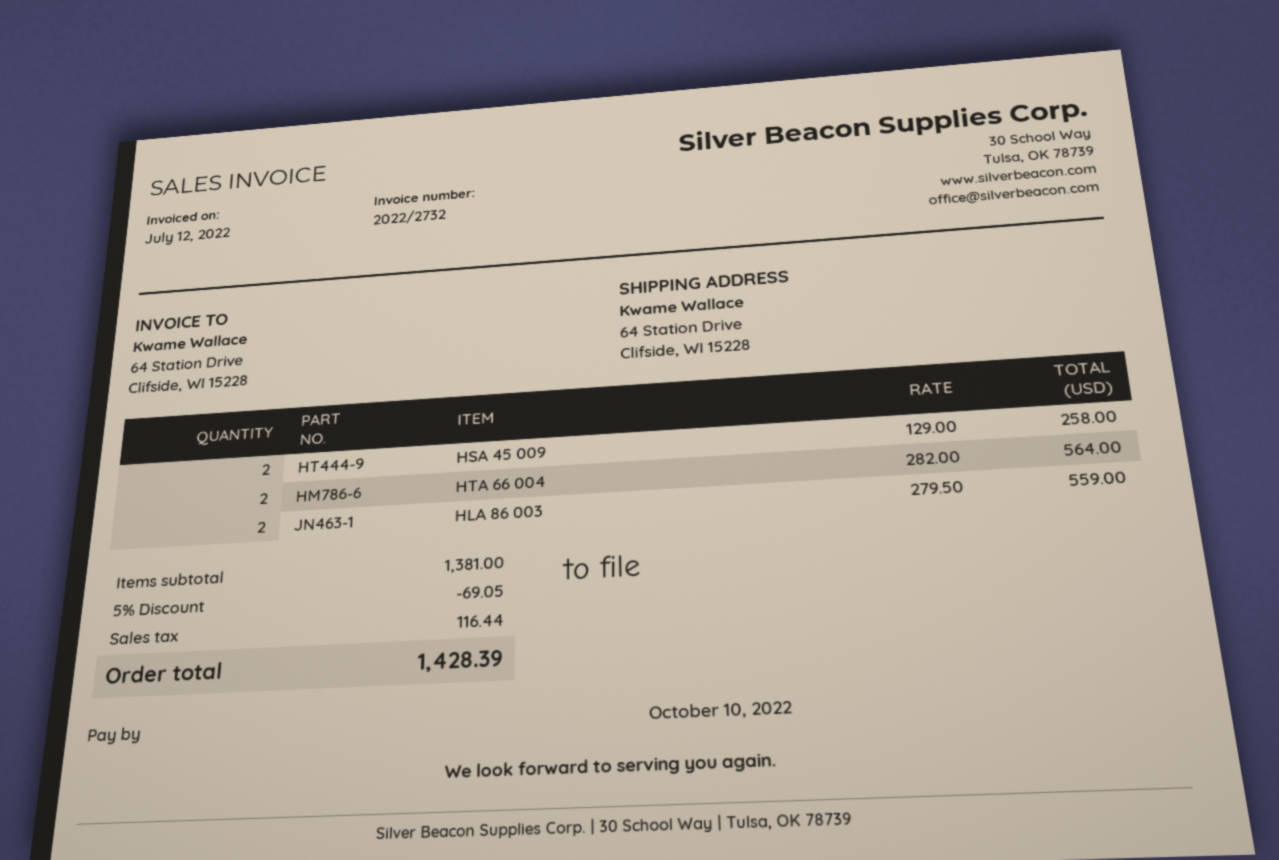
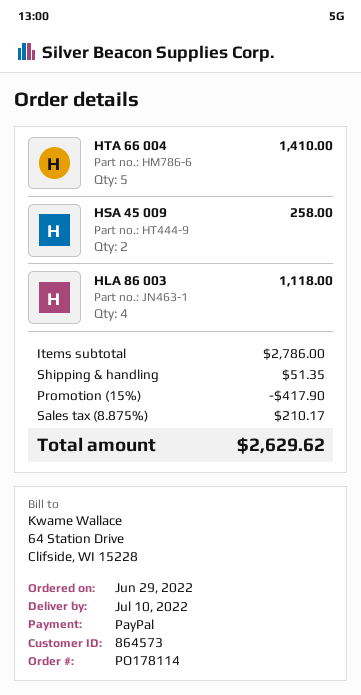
HTA 66 004: 2 for 564.00 -> 5 for 1410.00
HLA 86 003: 2 for 559.00 -> 4 for 1118.00
subtotal: 1381.00 -> 2786.00
discount: 5% = 69.05 -> 15% = 417.90
shipping: none -> 51.35
tax: 116.44 -> 210.17
total: 1428.39 -> 2629.62

